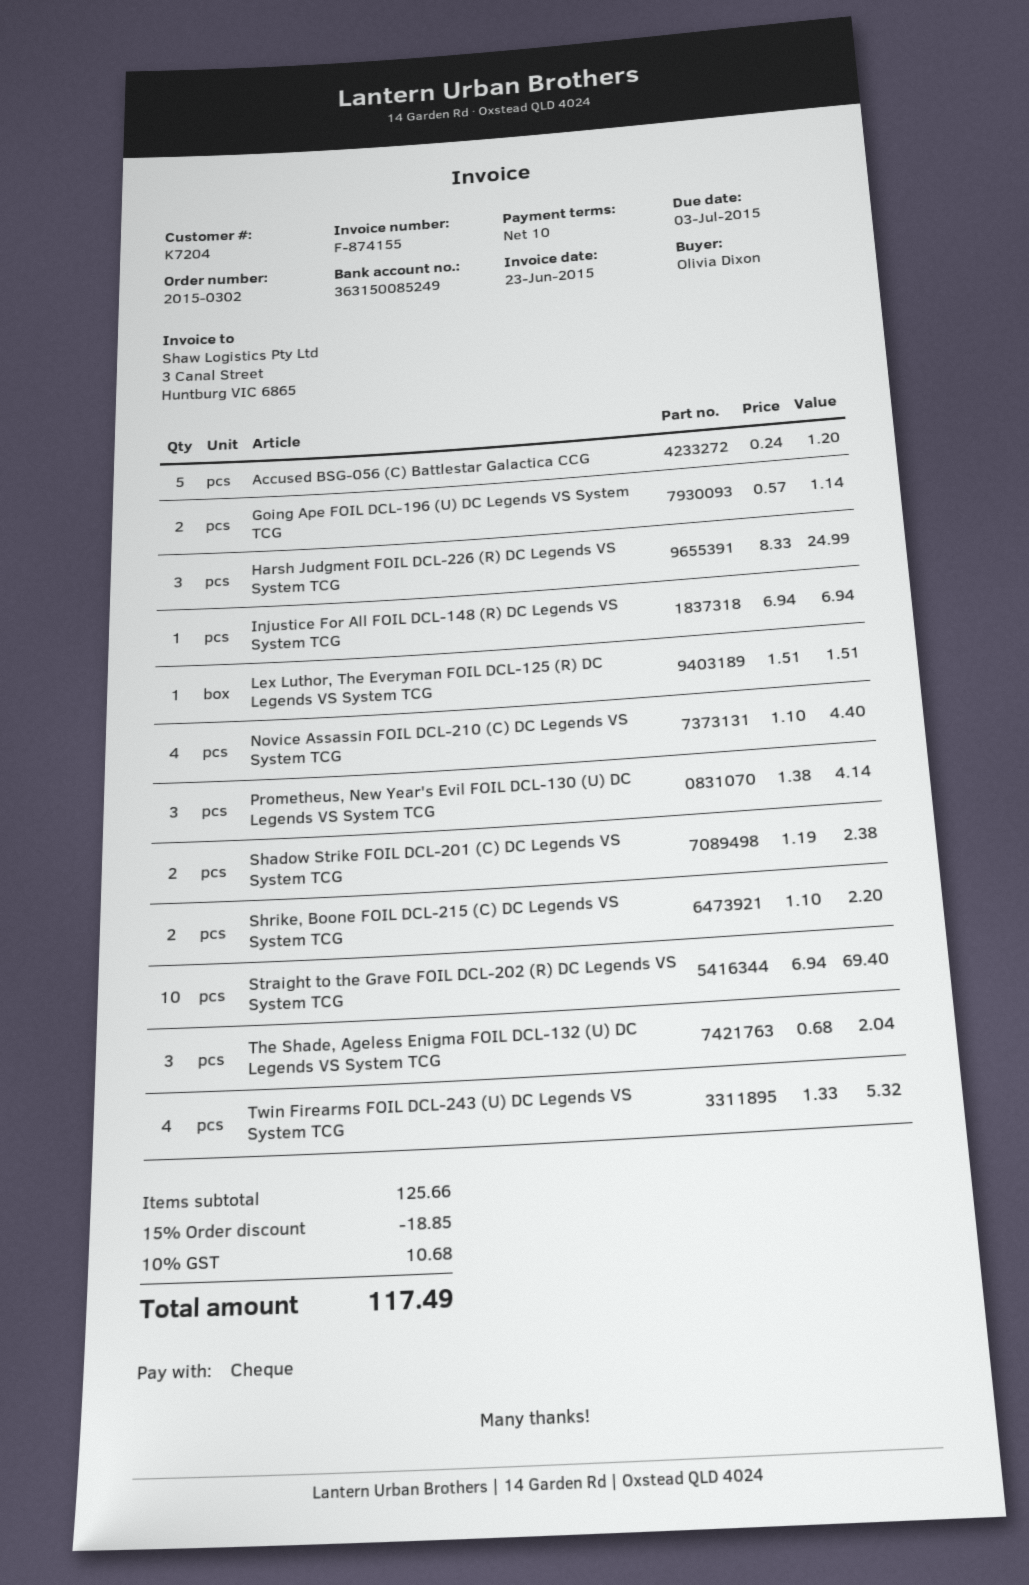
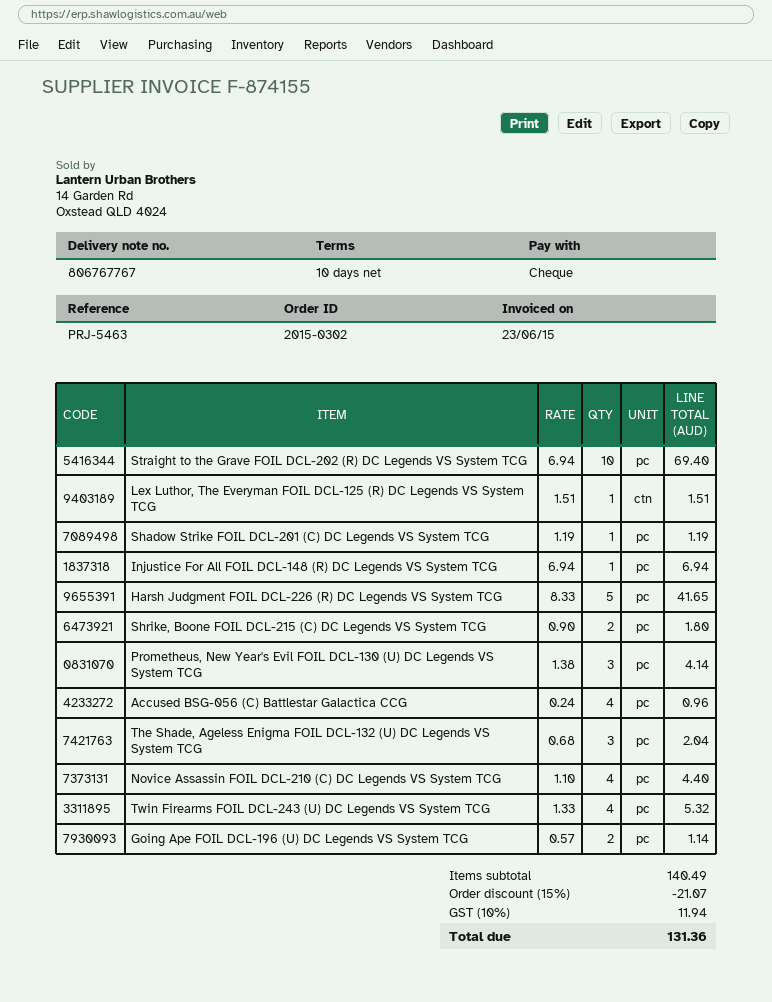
Accused BSG-056 (C) Battlestar Galactica CCG: 5 x 0.24 = 1.20 -> 4 x 0.24 = 0.96
Harsh Judgment FOIL DCL-226 (R) DC Legends VS System TCG: 3 x 8.33 = 24.99 -> 5 x 8.33 = 41.65
Shadow Strike FOIL DCL-201 (C) DC Legends VS System TCG: 2 x 1.19 = 2.38 -> 1 x 1.19 = 1.19
Shrike, Boone FOIL DCL-215 (C) DC Legends VS System TCG: 2 x 1.10 = 2.20 -> 2 x 0.90 = 1.80
subtotal: 125.66 -> 140.49
discount: 15% = 18.85 -> 15% = 21.07
tax: 10% = 10.68 -> 10% = 11.94
total: 117.49 -> 131.36

